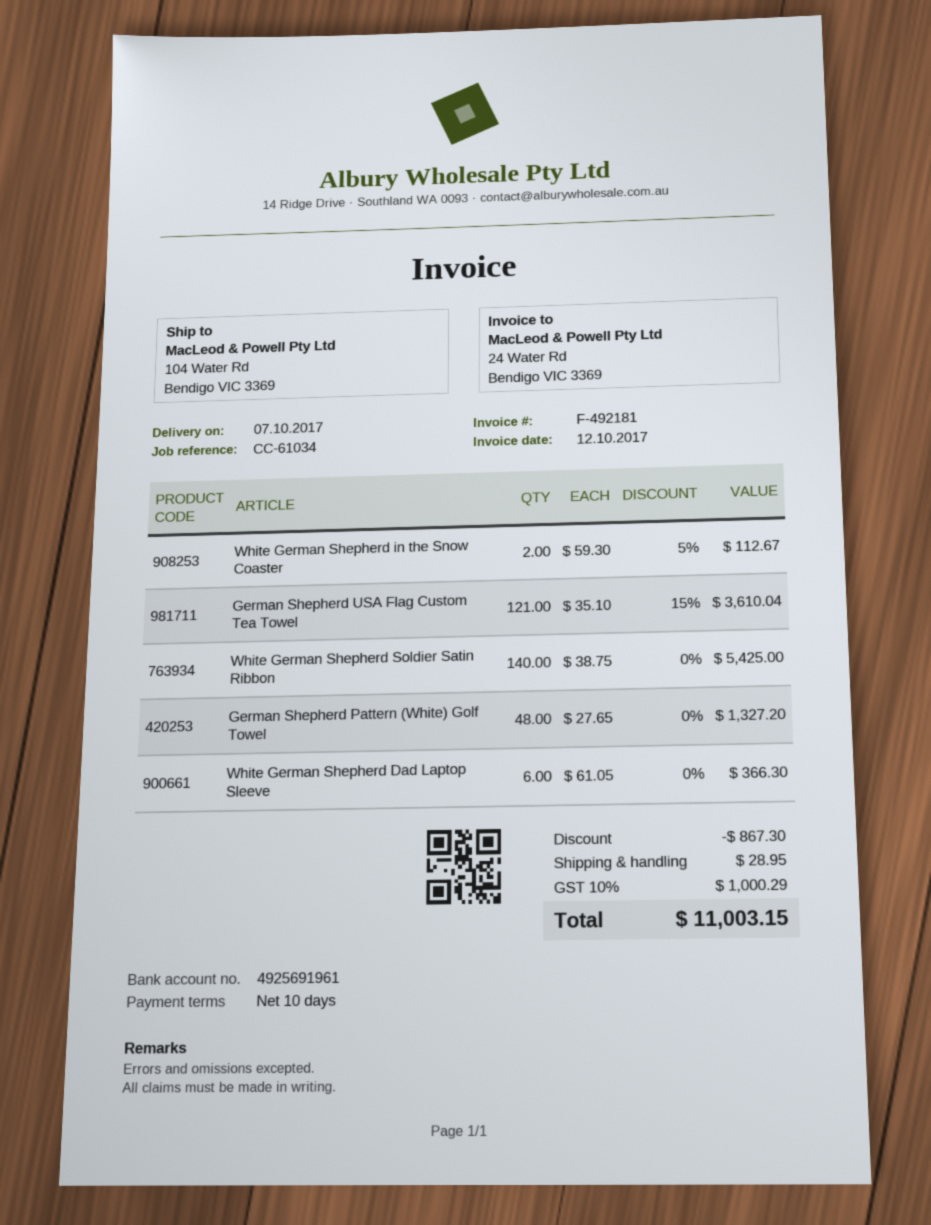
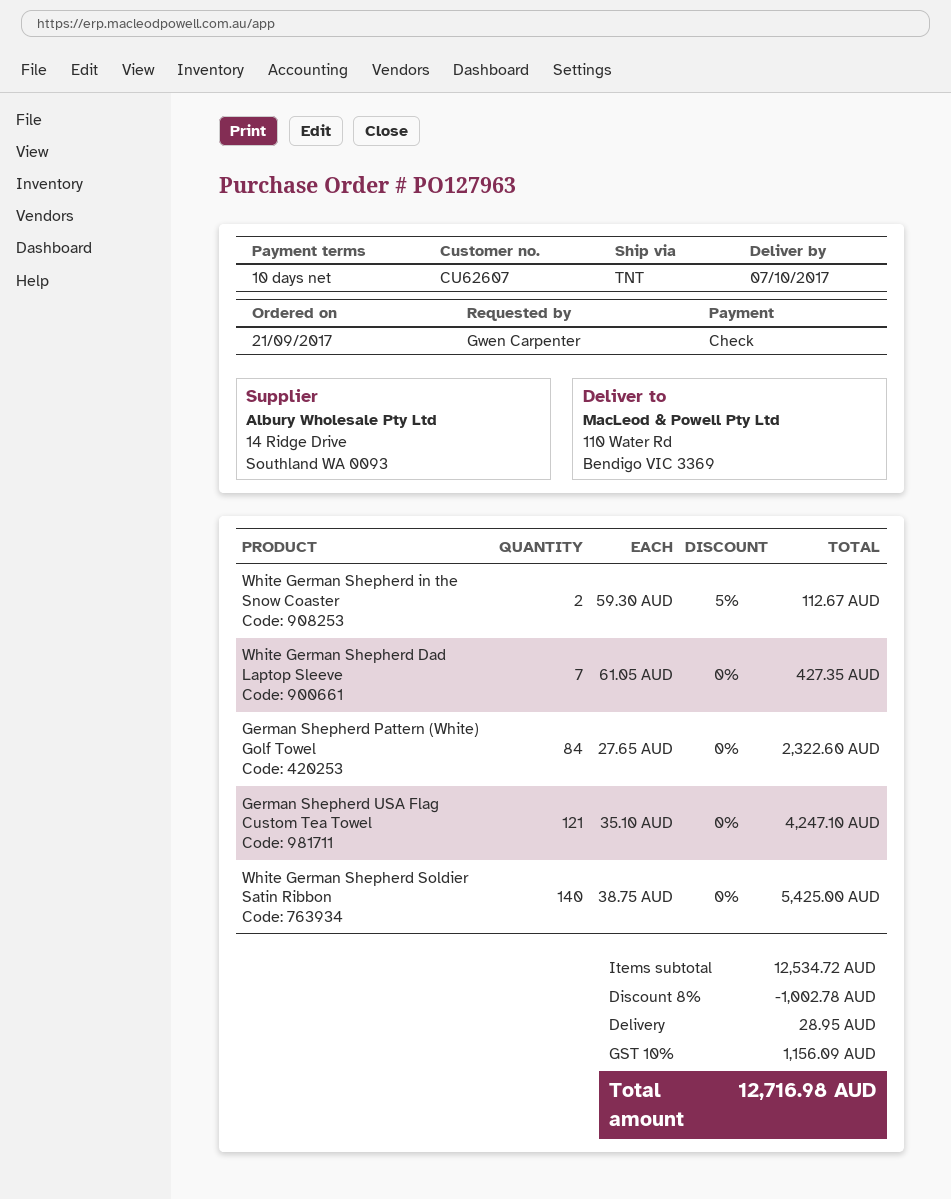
ship to: 104 Water Rd, Bendigo VIC 3369 -> 110 Water Rd, Bendigo VIC 3369
German Shepherd USA Flag Custom Tea Towel: 121 x 35.10 - 15% = 3610.04 -> 121 x 35.10 = 4247.10
German Shepherd Pattern (White) Golf Towel: 48 x 27.65 = 1327.20 -> 84 x 27.65 = 2322.60
White German Shepherd Dad Laptop Sleeve: 6 x 61.05 = 366.30 -> 7 x 61.05 = 427.35
discount: 867.30 -> 1002.78
tax: 10% = 1000.29 -> 10% = 1156.09
total: 11003.15 -> 12716.98

